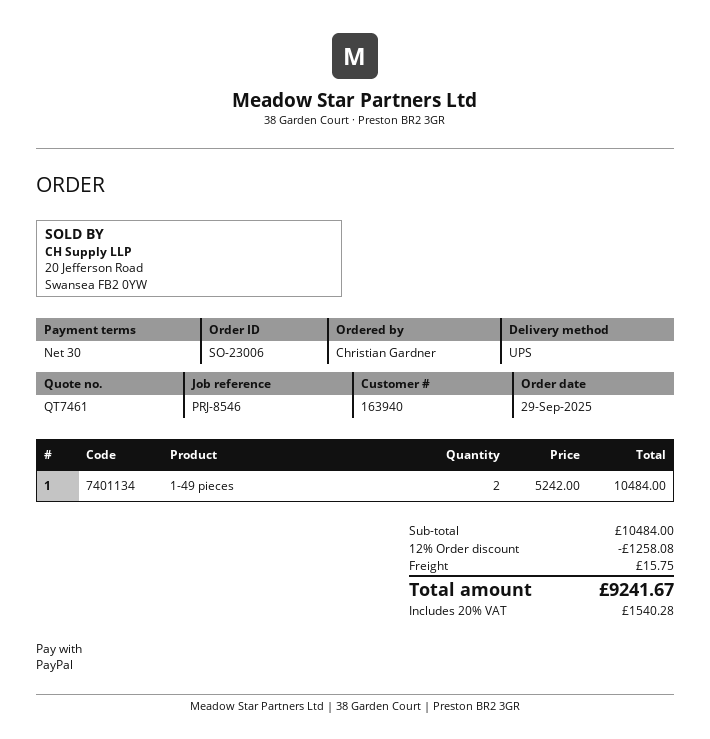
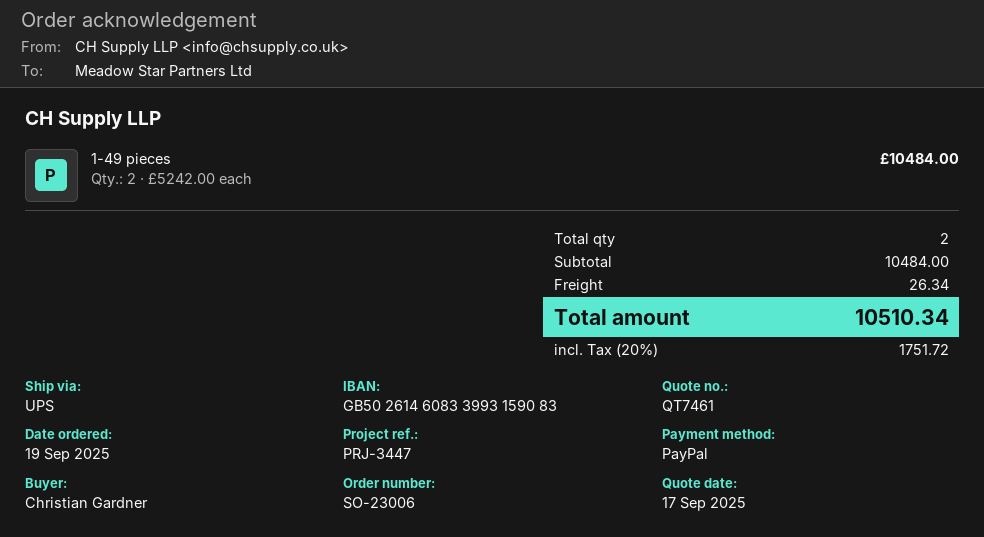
order date: 2025-09-29 -> 2025-09-19
reference: PRJ-8546 -> PRJ-3447
discount: 12% = 1258.08 -> none
shipping: 15.75 -> 26.34
tax: 20% = 1540.28 -> 20% = 1751.72
total: 9241.67 -> 10510.34

